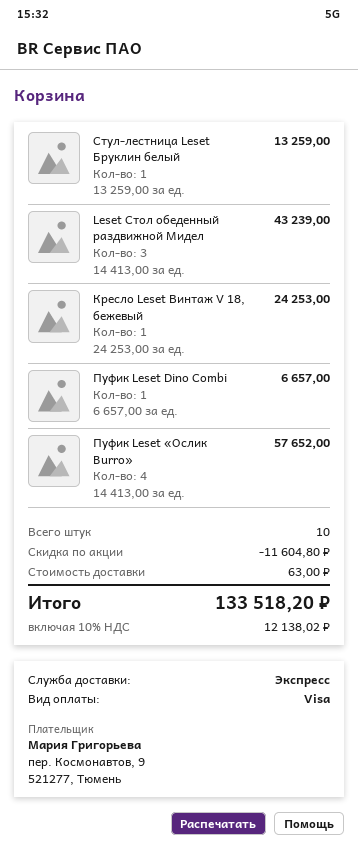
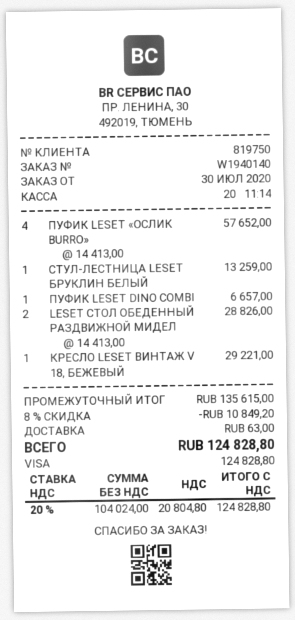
Leset Стол обеденный раздвижной Мидел: 3 x 14413.00 = 43239.00 -> 2 x 14413.00 = 28826.00
Кресло Leset Винтаж V 18, бежевый: 1 x 24253.00 = 24253.00 -> 1 x 29221.00 = 29221.00
discount: 11604.80 -> 10849.20
tax: 10% = 12138.02 -> 20% = 20804.80
total: 133518.20 -> 124828.80

